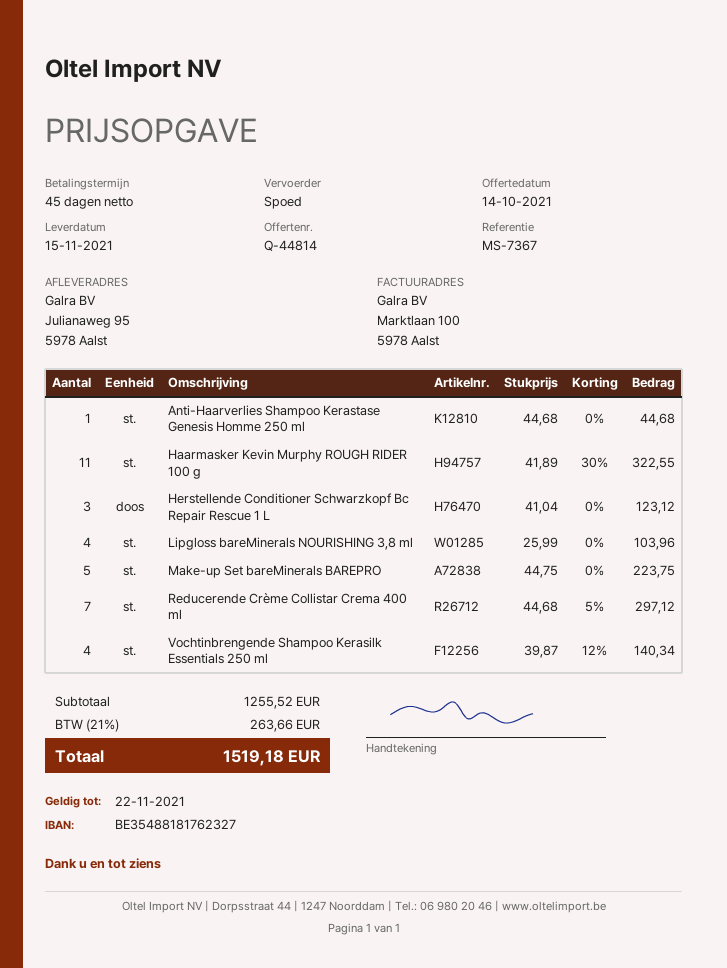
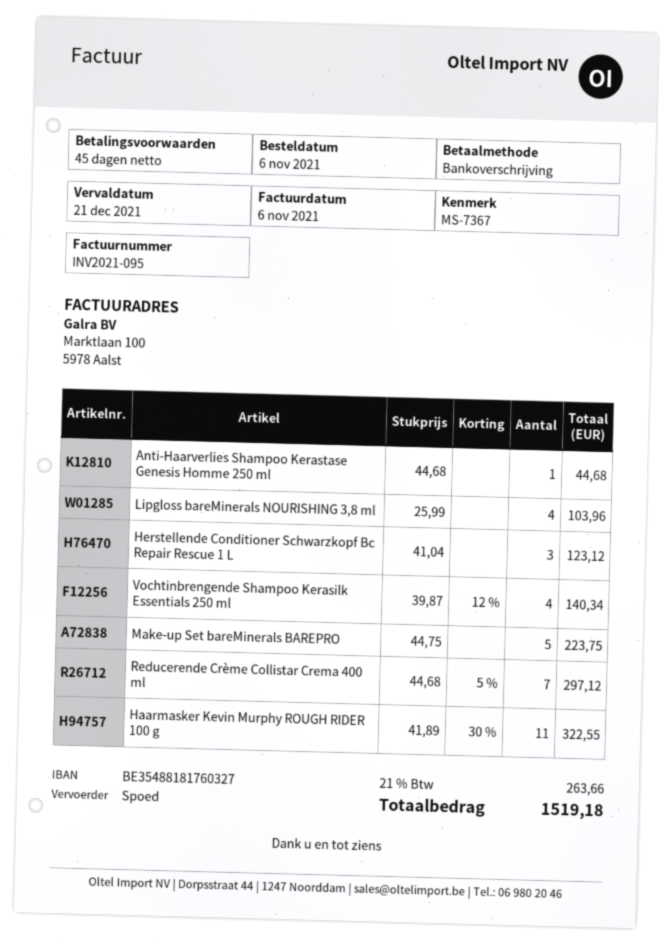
bank account: BE35488181762327 -> BE35488181760327

